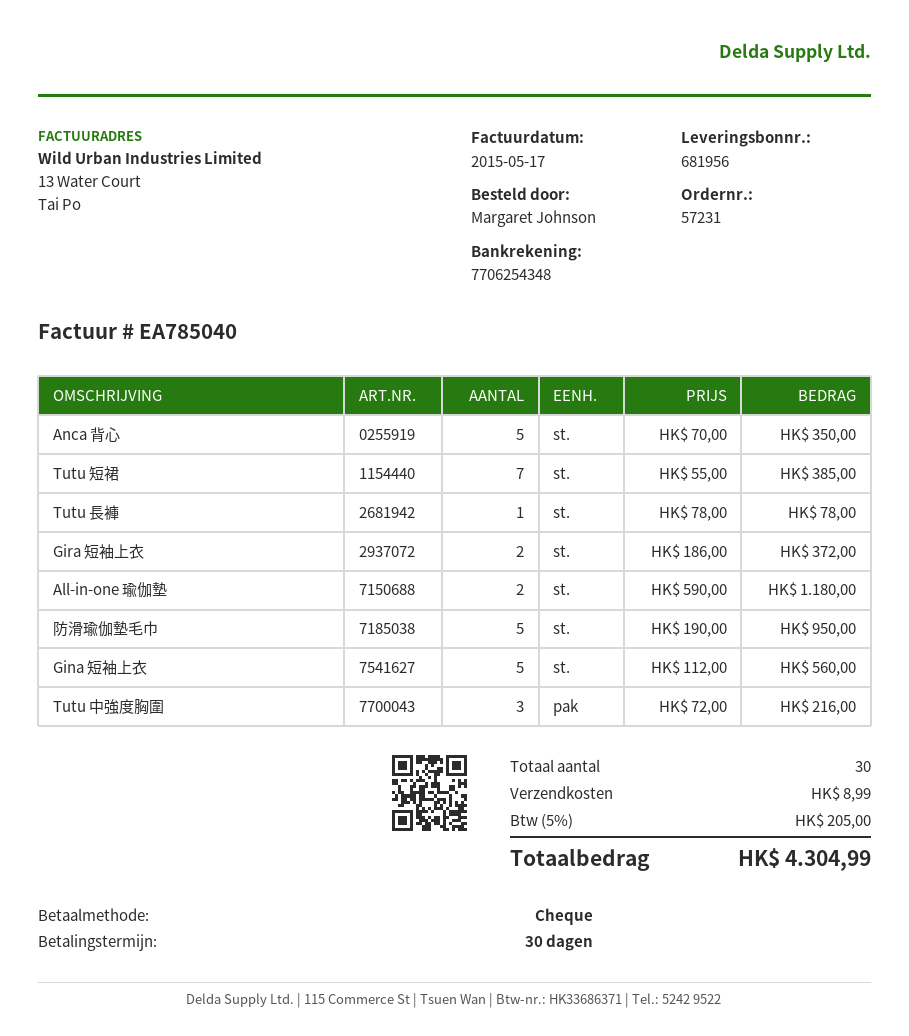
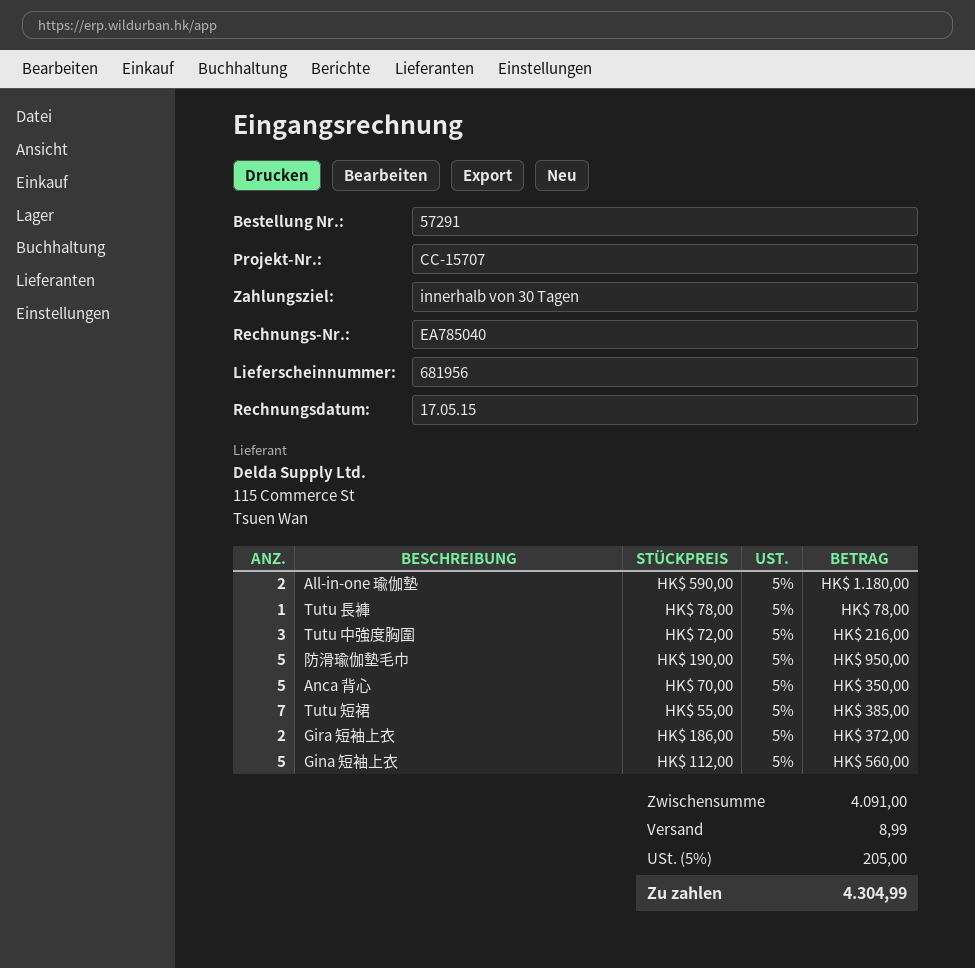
order number: 57231 -> 57291

